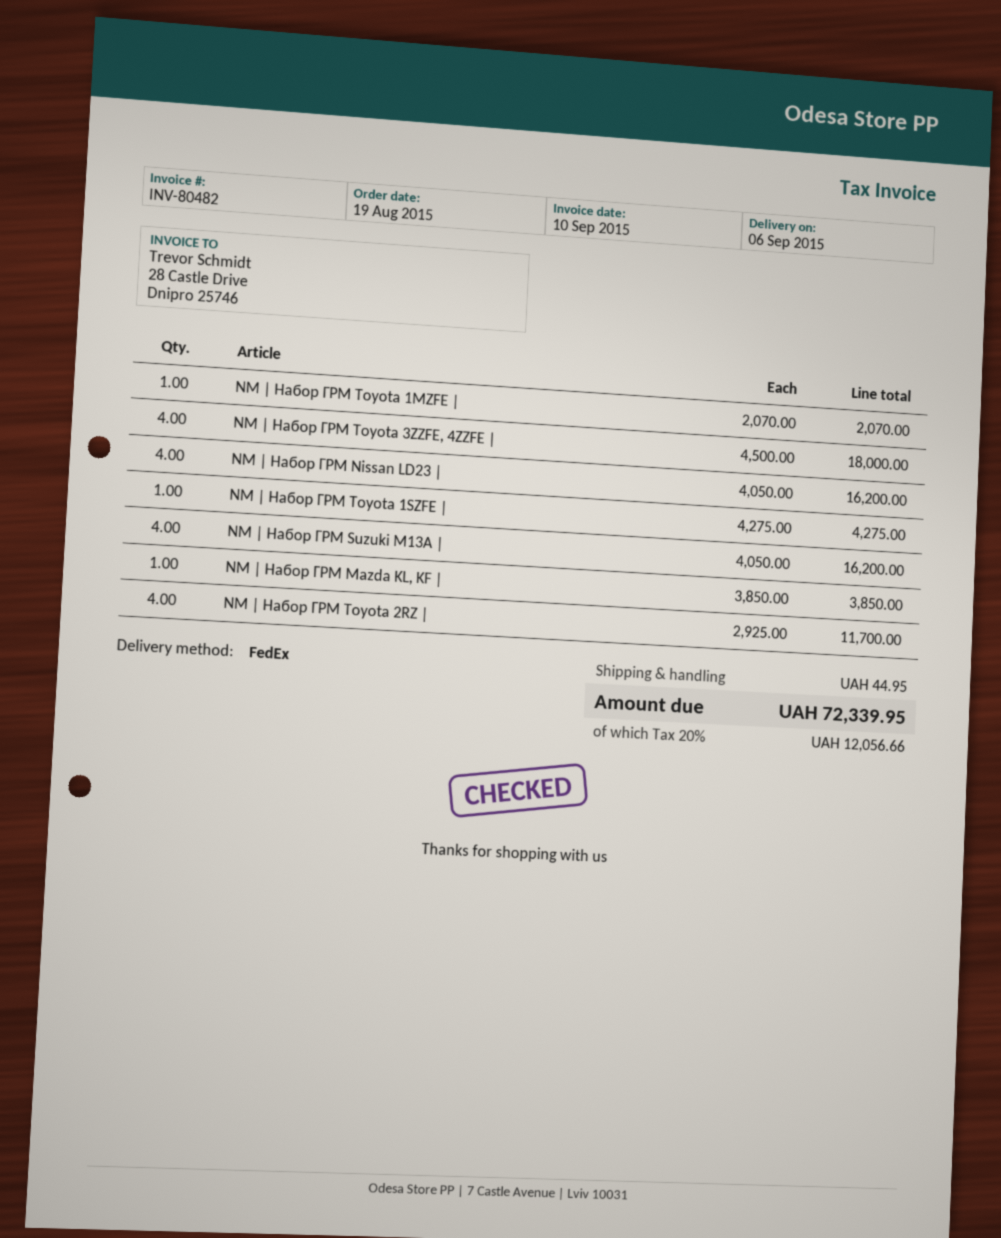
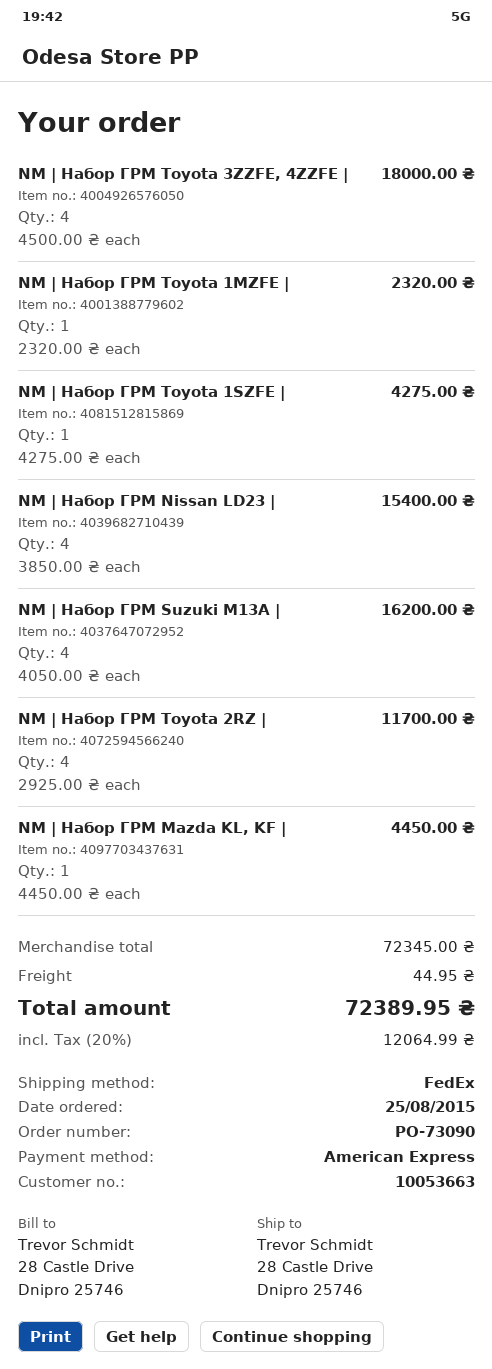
order date: 2015-08-19 -> 2015-08-25
NM | Набор ГРМ Toyota 1MZFE |: 1 x 2070.00 = 2070.00 -> 1 x 2320.00 = 2320.00
NM | Набор ГРМ Nissan LD23 |: 4 x 4050.00 = 16200.00 -> 4 x 3850.00 = 15400.00
NM | Набор ГРМ Mazda KL, KF |: 1 x 3850.00 = 3850.00 -> 1 x 4450.00 = 4450.00
tax: 20% = 12056.66 -> 20% = 12064.99
total: 72339.95 -> 72389.95

